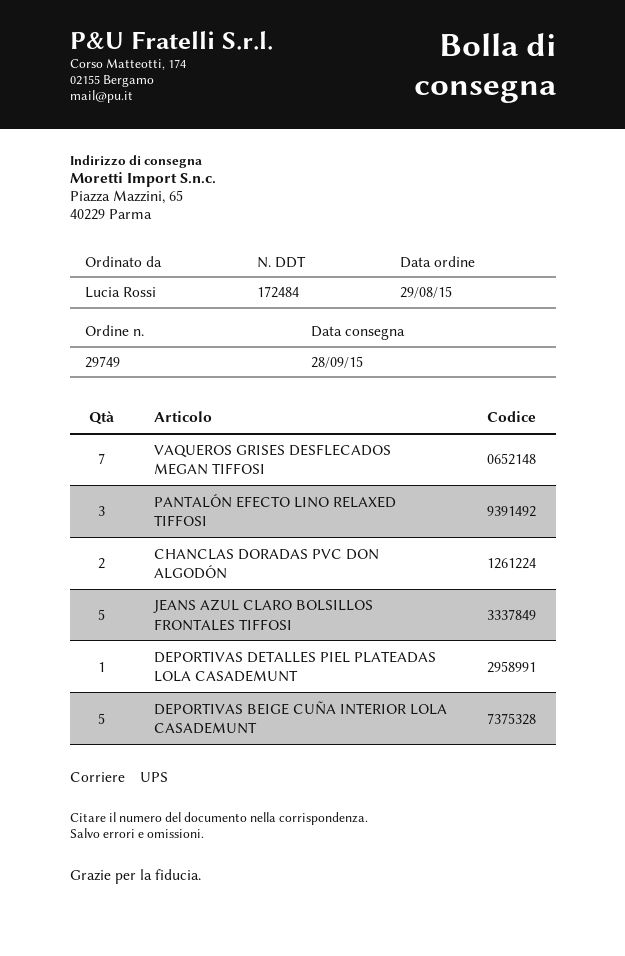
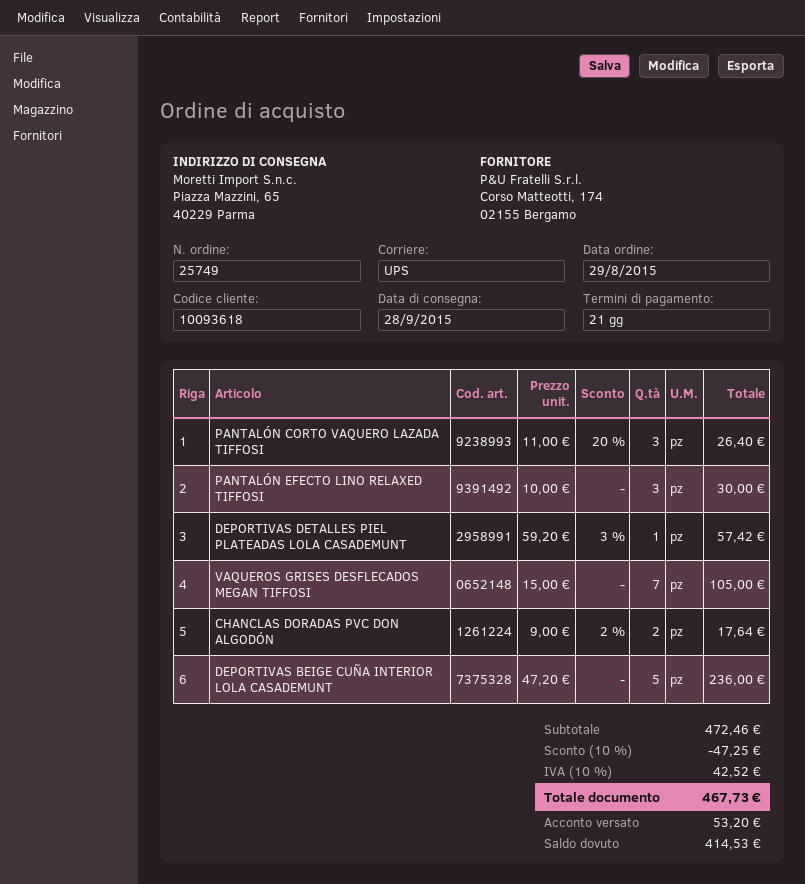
order number: 29749 -> 25749
JEANS AZUL CLARO BOLSILLOS FRONTALES TIFFOSI: 5 -> none
PANTALÓN CORTO VAQUERO LAZADA TIFFOSI: none -> 3

